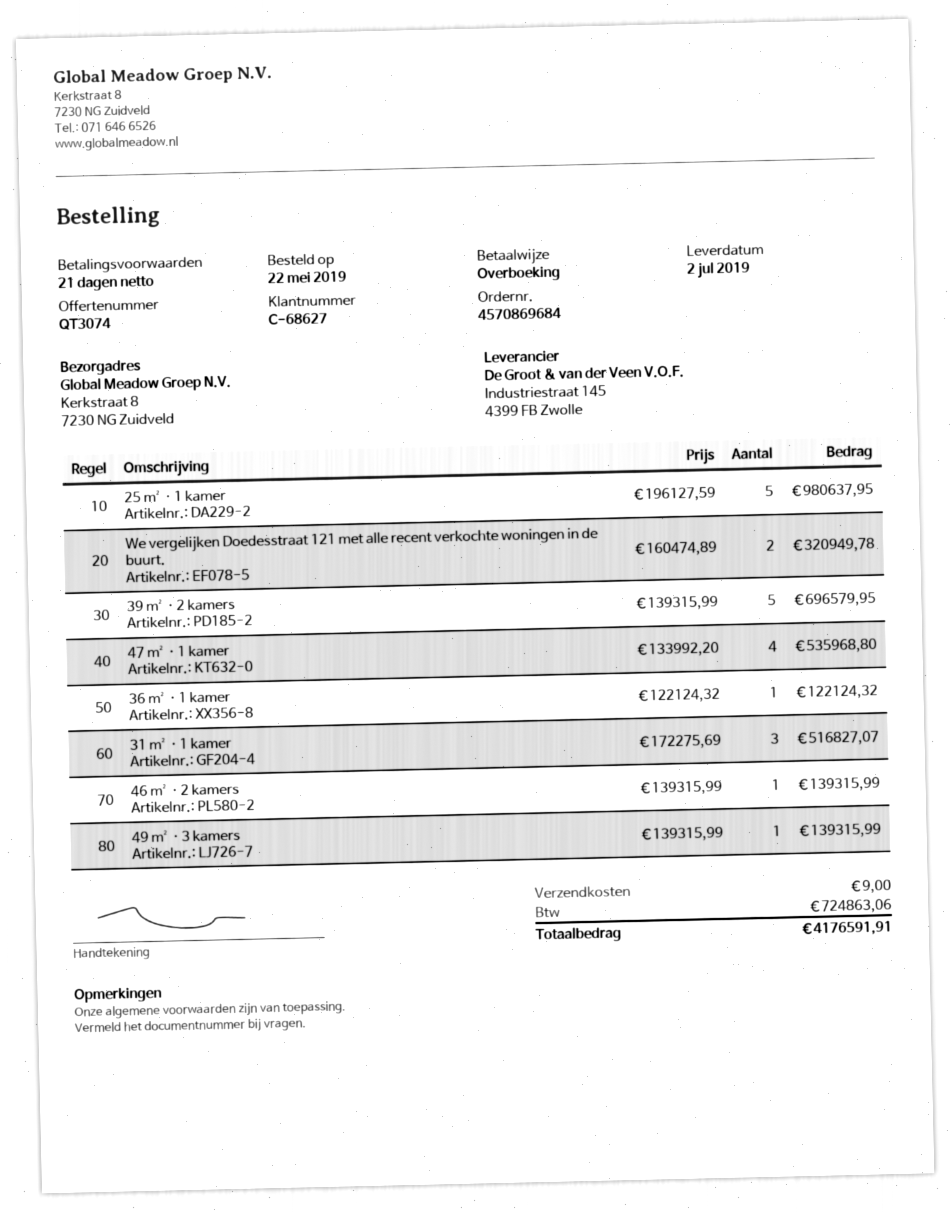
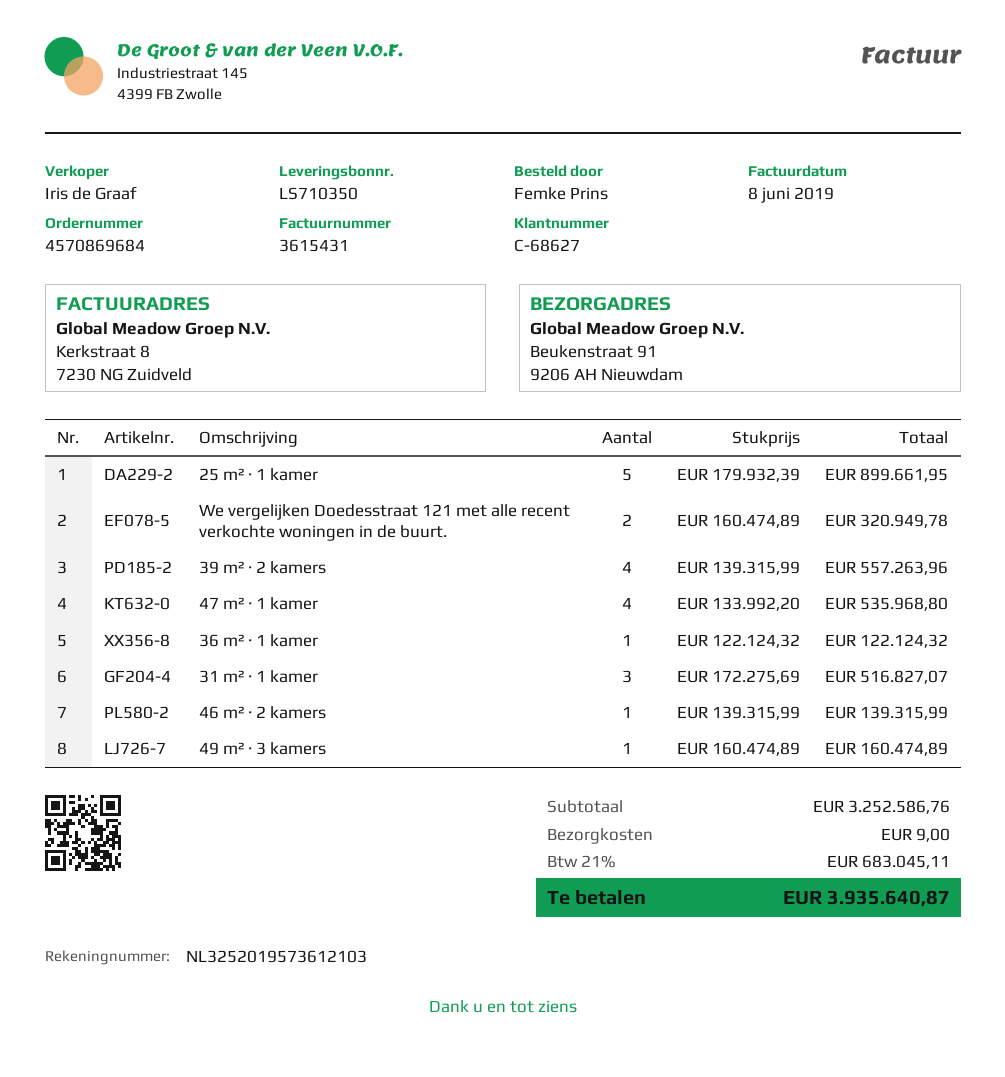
ship to: Kerkstraat 8, 7230 NG Zuidveld -> Beukenstraat 91, 9206 AH Nieuwdam
25 m² · 1 kamer: 5 x 196127.59 = 980637.95 -> 5 x 179932.39 = 899661.95
39 m² · 2 kamers: 5 x 139315.99 = 696579.95 -> 4 x 139315.99 = 557263.96
49 m² · 3 kamers: 1 x 139315.99 = 139315.99 -> 1 x 160474.89 = 160474.89
tax: 724863.06 -> 683045.11
total: 4176591.91 -> 3935640.87

